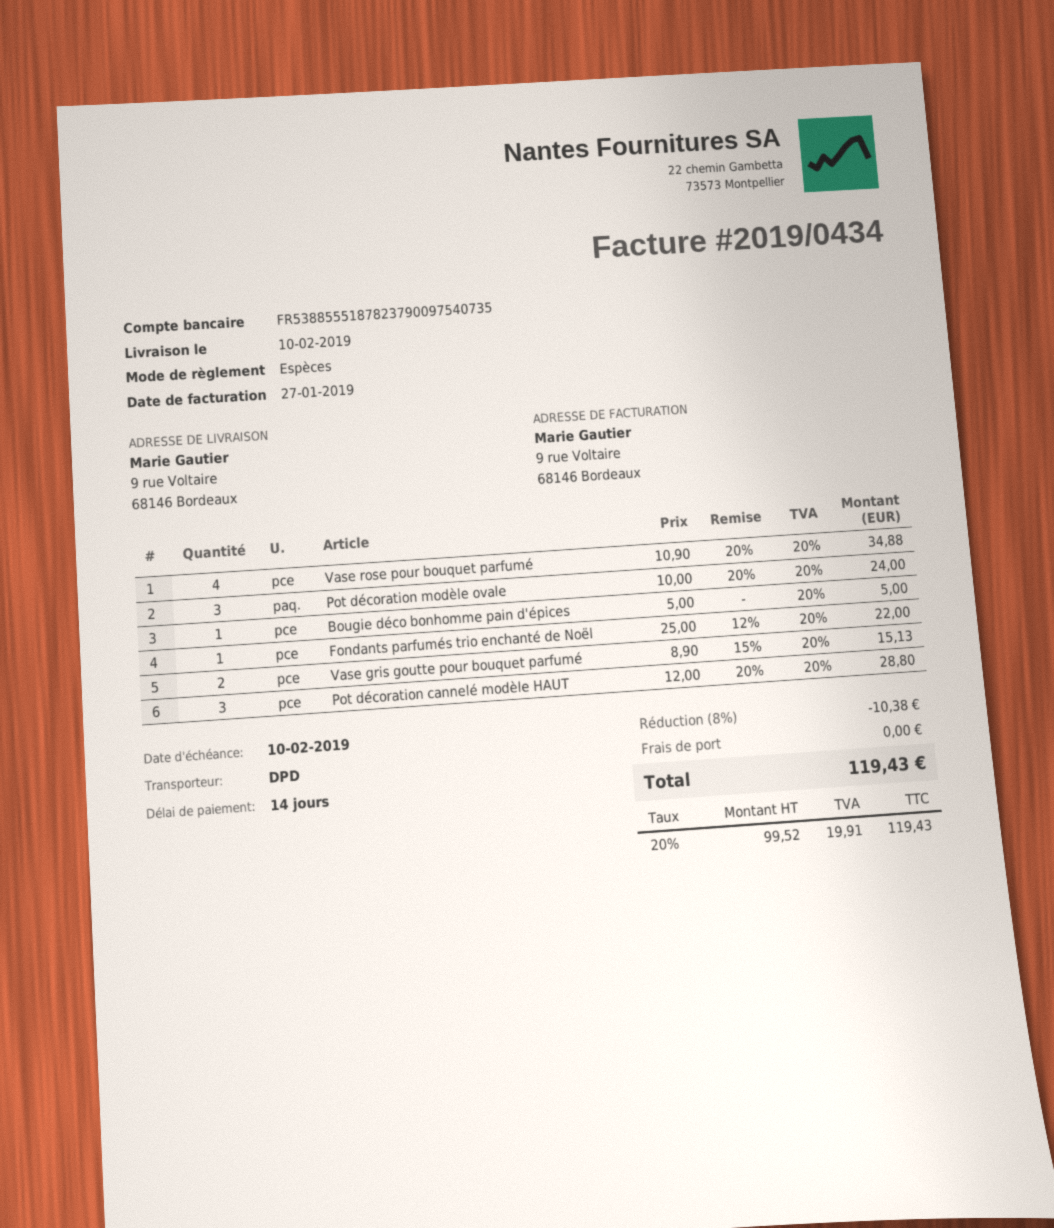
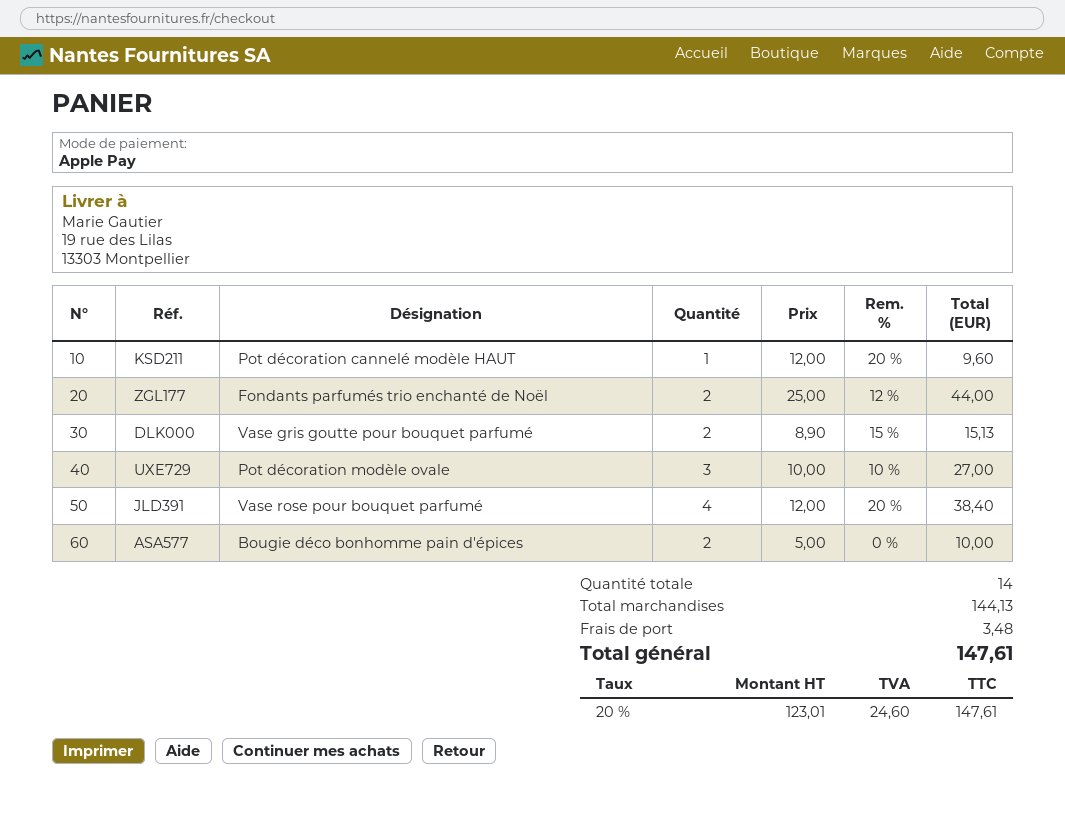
payment method: cash -> Apple Pay
ship to: 9 rue Voltaire, 68146 Bordeaux -> 19 rue des Lilas, 13303 Montpellier
Vase rose pour bouquet parfumé: 4 x 10.90 - 20% = 34.88 -> 4 x 12.00 - 20% = 38.40
Pot décoration modèle ovale: 3 x 10.00 - 20% = 24.00 -> 3 x 10.00 - 10% = 27.00
Bougie déco bonhomme pain d'épices: 1 x 5.00 = 5.00 -> 2 x 5.00 = 10.00
Fondants parfumés trio enchanté de Noël: 1 x 25.00 - 12% = 22.00 -> 2 x 25.00 - 12% = 44.00
Pot décoration cannelé modèle HAUT: 3 x 12.00 - 20% = 28.80 -> 1 x 12.00 - 20% = 9.60
discount: 8% = 10.38 -> none
shipping: 0.00 -> 3.48
net: 99.52 -> 123.01
tax: 20% = 19.91 -> 20% = 24.60
total: 119.43 -> 147.61

